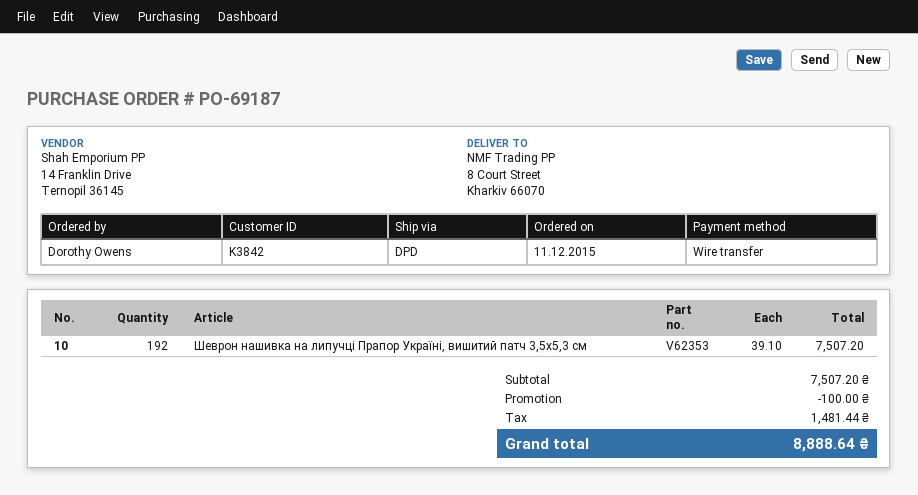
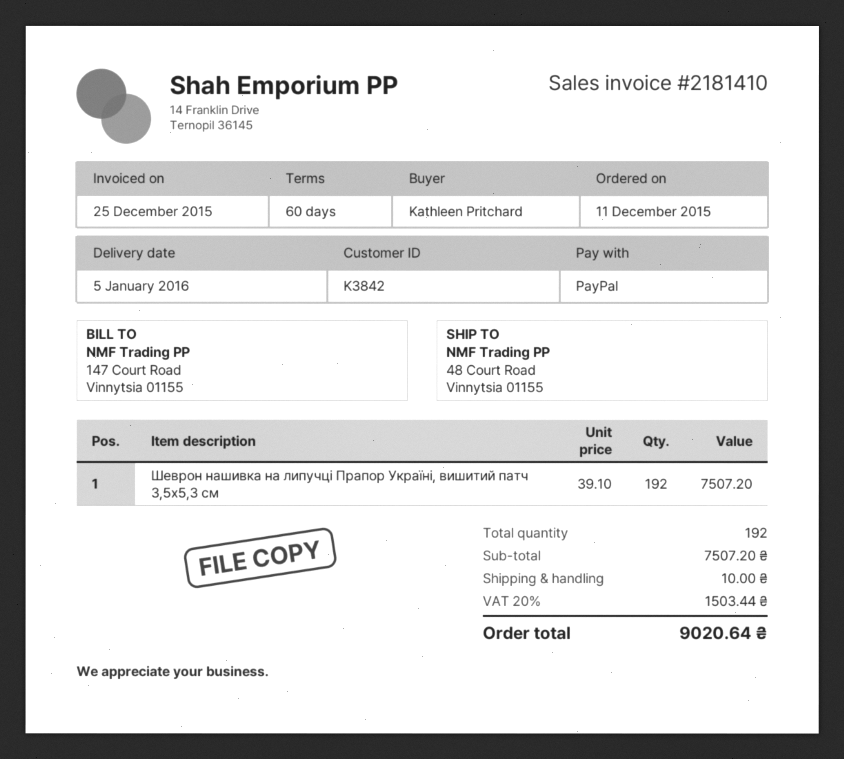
ordered by: Dorothy Owens -> Kathleen Pritchard
payment method: bank transfer -> PayPal
ship to: 8 Court Street, Kharkiv 66070 -> 48 Court Road, Vinnytsia 01155
discount: 100.00 -> none
shipping: none -> 10.00
tax: 1481.44 -> 1503.44
total: 8888.64 -> 9020.64

